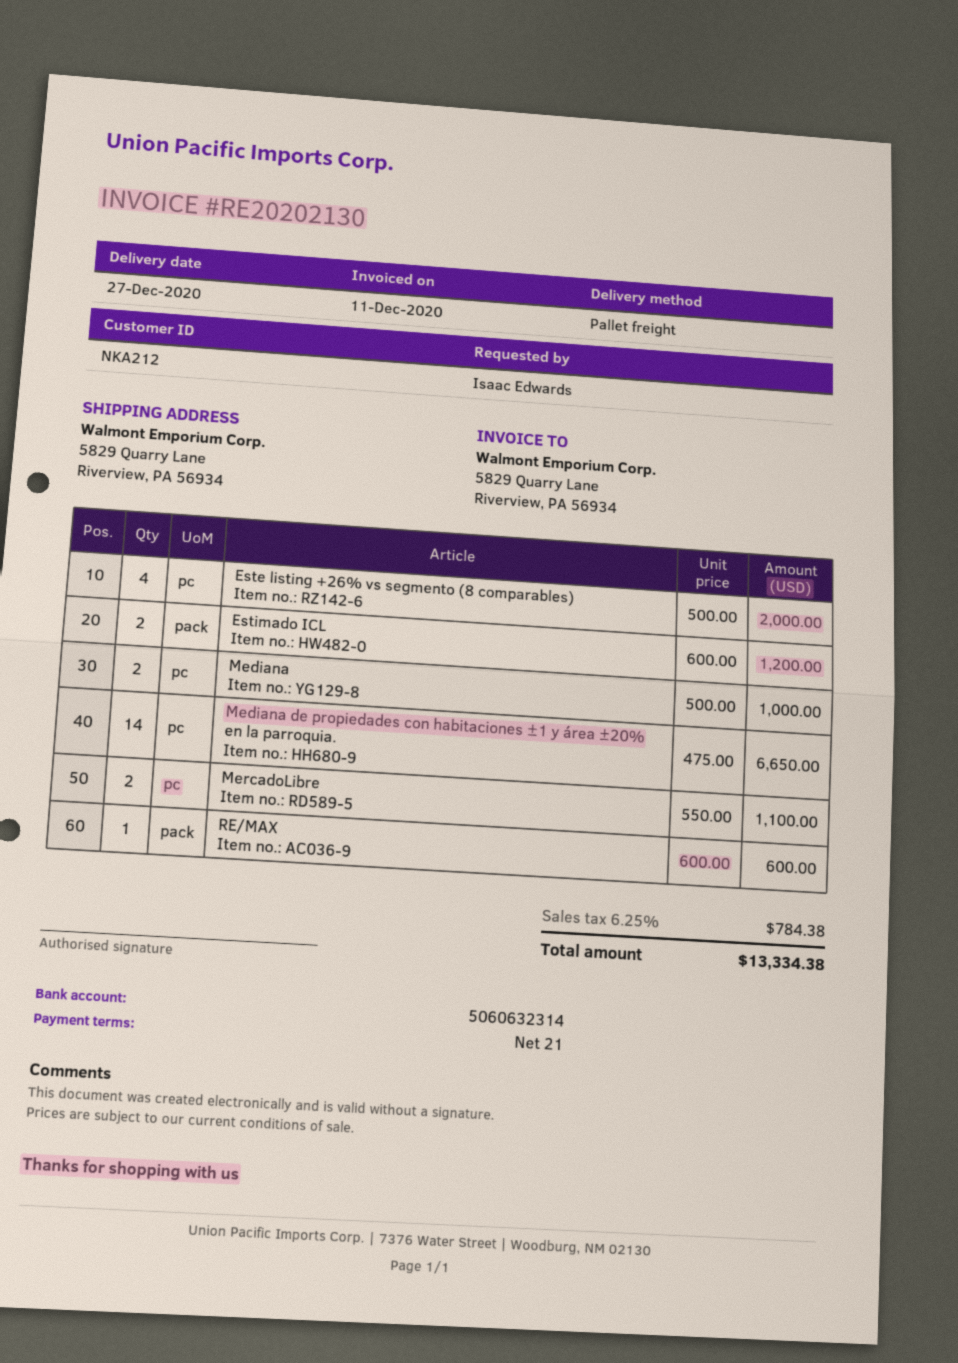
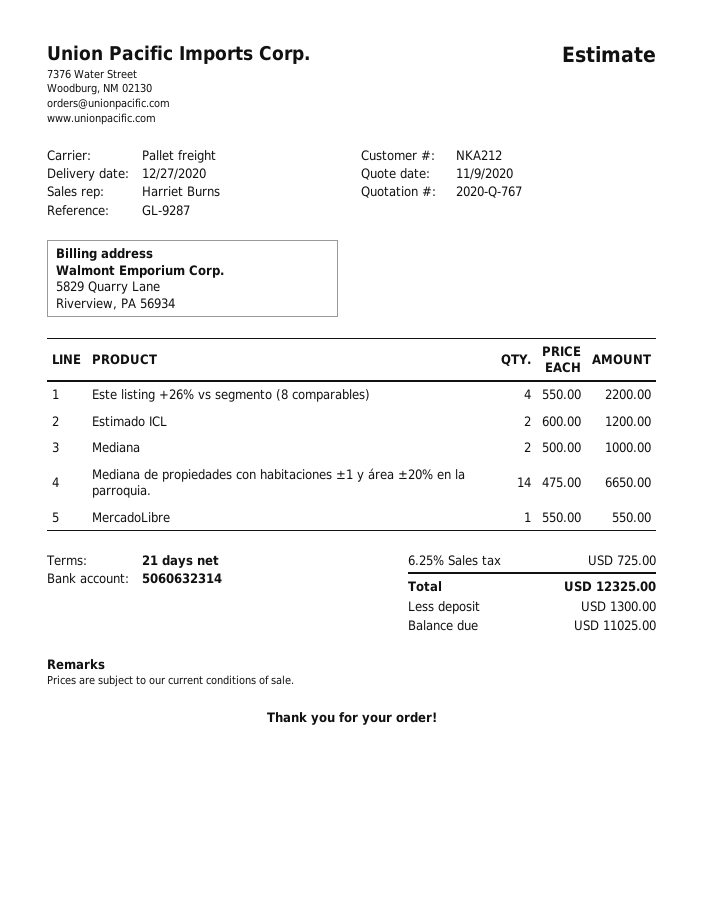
Este listing +26% vs segmento (8 comparables): 4 x 500.00 = 2000.00 -> 4 x 550.00 = 2200.00
MercadoLibre: 2 x 550.00 = 1100.00 -> 1 x 550.00 = 550.00
RE/MAX: 1 x 600.00 = 600.00 -> none
tax: 6.25% = 784.38 -> 6.25% = 725.00
total: 13334.38 -> 12325.00

